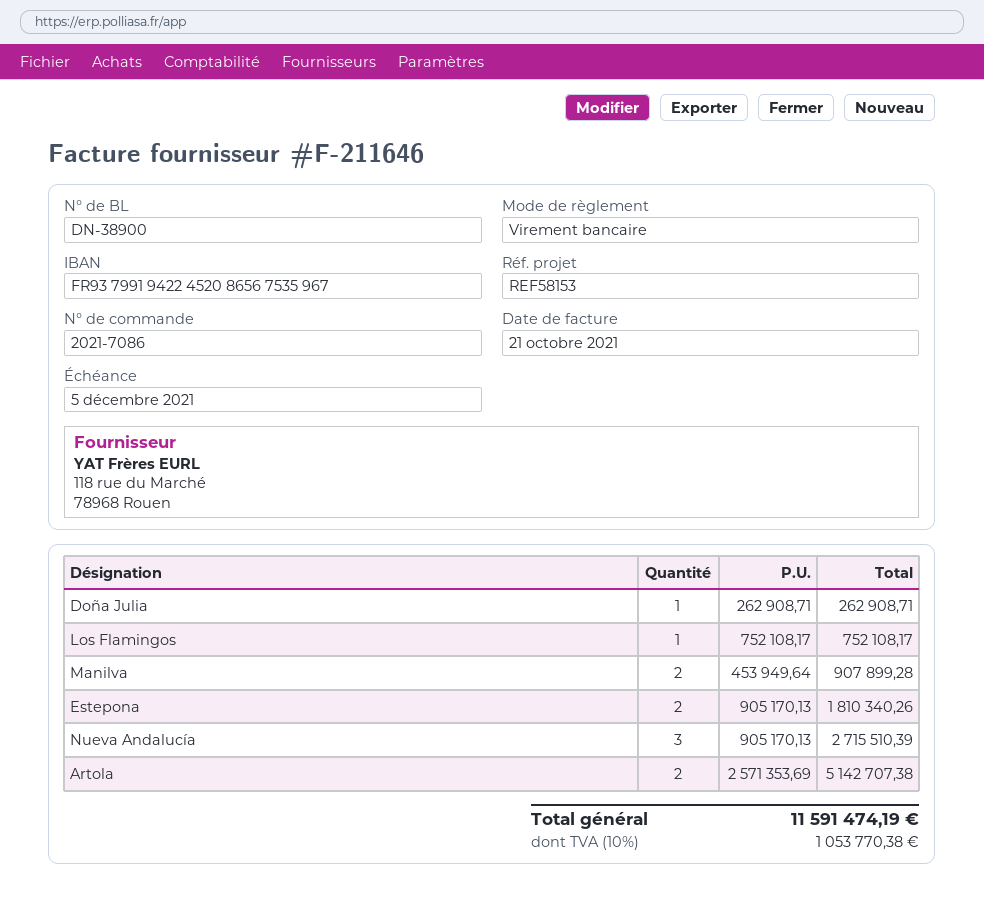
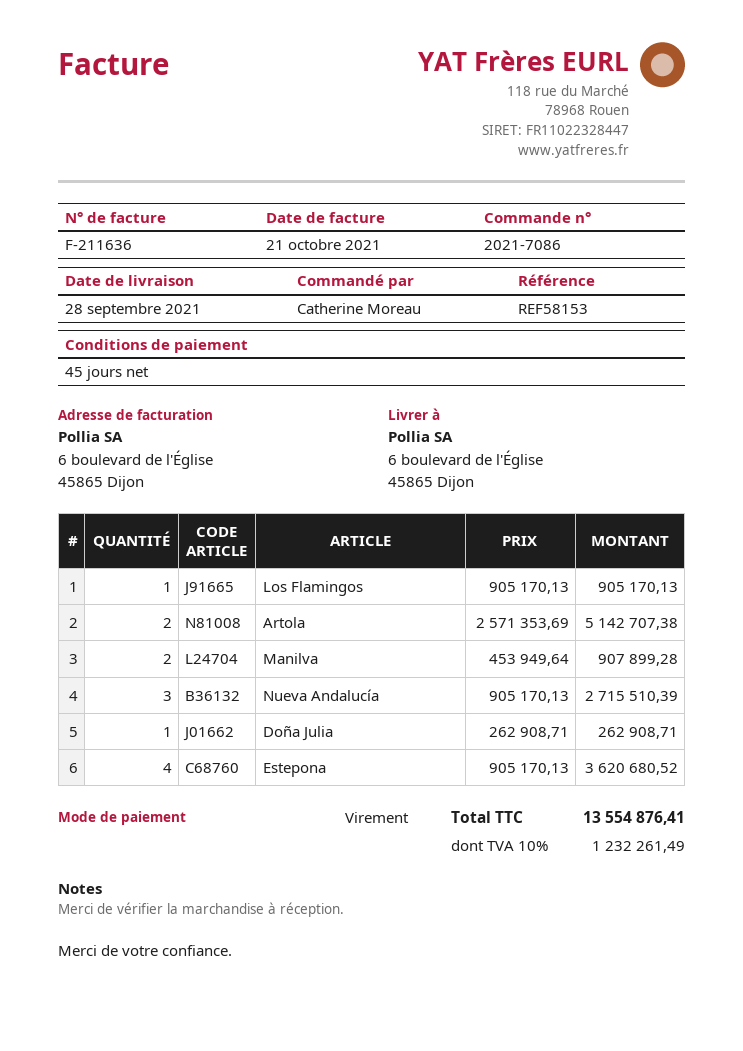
invoice number: F-211646 -> F-211636
Los Flamingos: 1 x 752108.17 = 752108.17 -> 1 x 905170.13 = 905170.13
Estepona: 2 x 905170.13 = 1810340.26 -> 4 x 905170.13 = 3620680.52
tax: 10% = 1053770.38 -> 10% = 1232261.49
total: 11591474.19 -> 13554876.41

